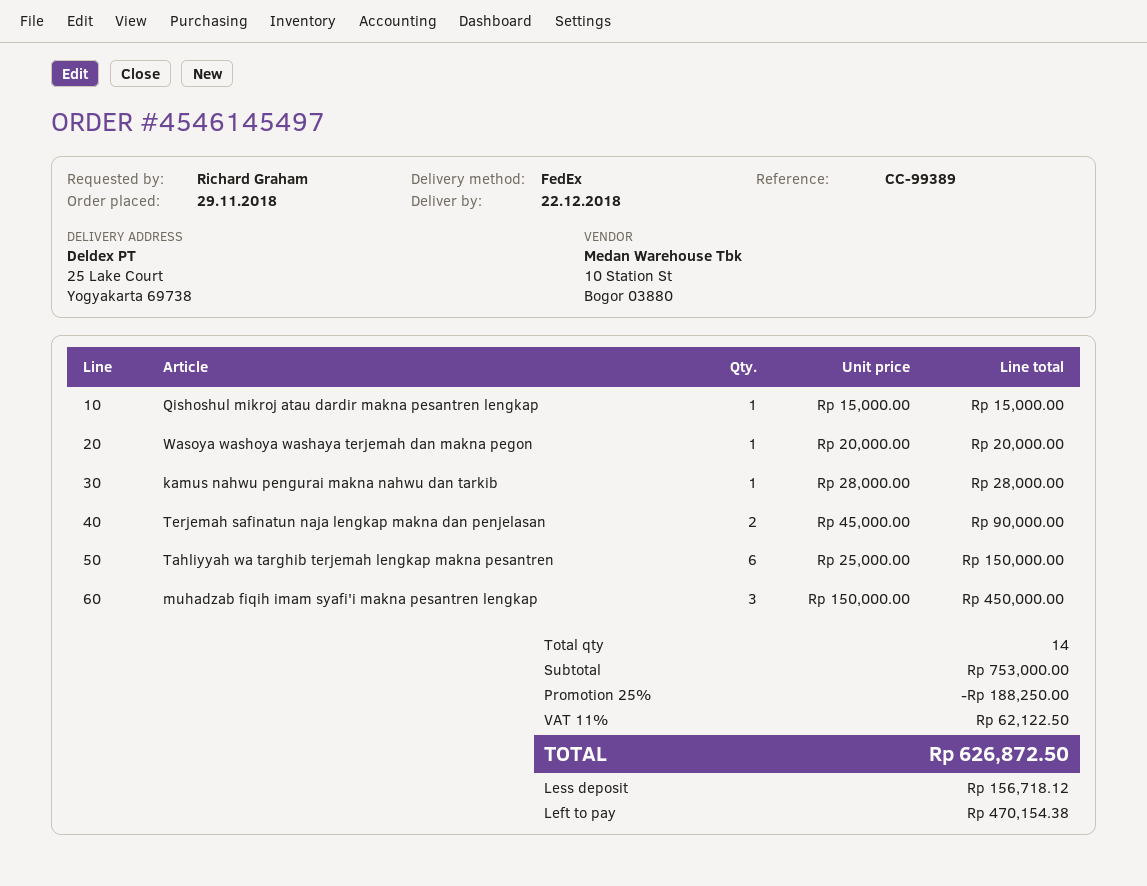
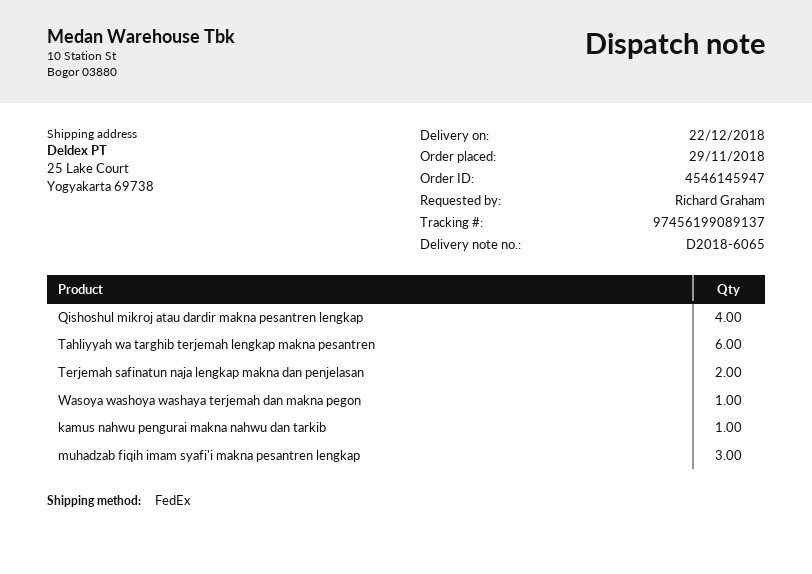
order number: 4546145497 -> 4546145947
Qishoshul mikroj atau dardir makna pesantren lengkap: 1 -> 4

